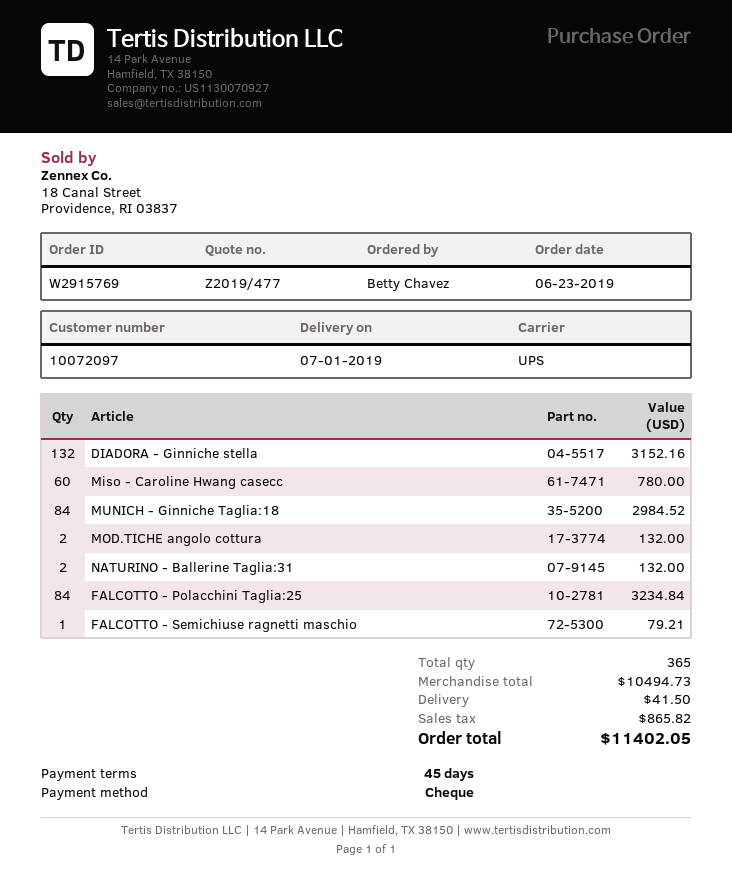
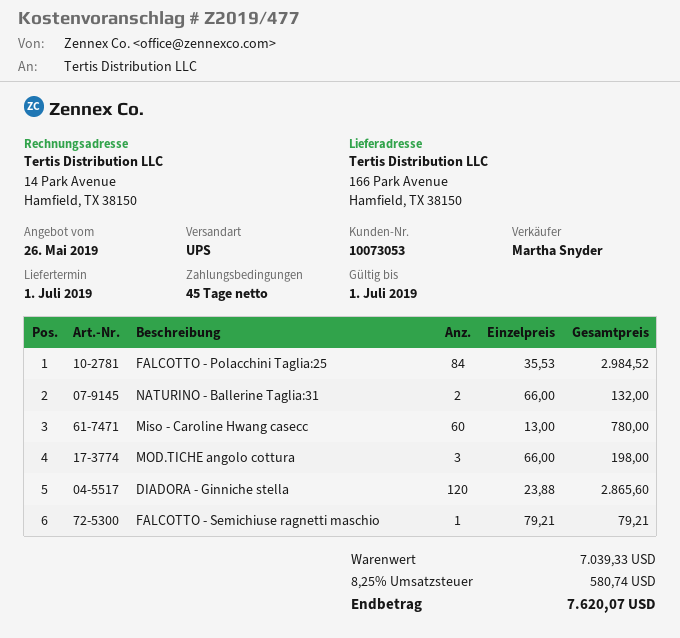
customer number: 10072097 -> 10073053
DIADORA - Ginniche stella: 132 for 3152.16 -> 120 for 2865.60
MUNICH - Ginniche Taglia:18: 84 for 2984.52 -> none
MOD.TICHE angolo cottura: 2 for 132.00 -> 3 for 198.00
FALCOTTO - Polacchini Taglia:25: 84 for 3234.84 -> 84 for 2984.52
subtotal: 10494.73 -> 7039.33
shipping: 41.50 -> none
tax: 865.82 -> 580.74
total: 11402.05 -> 7620.07

